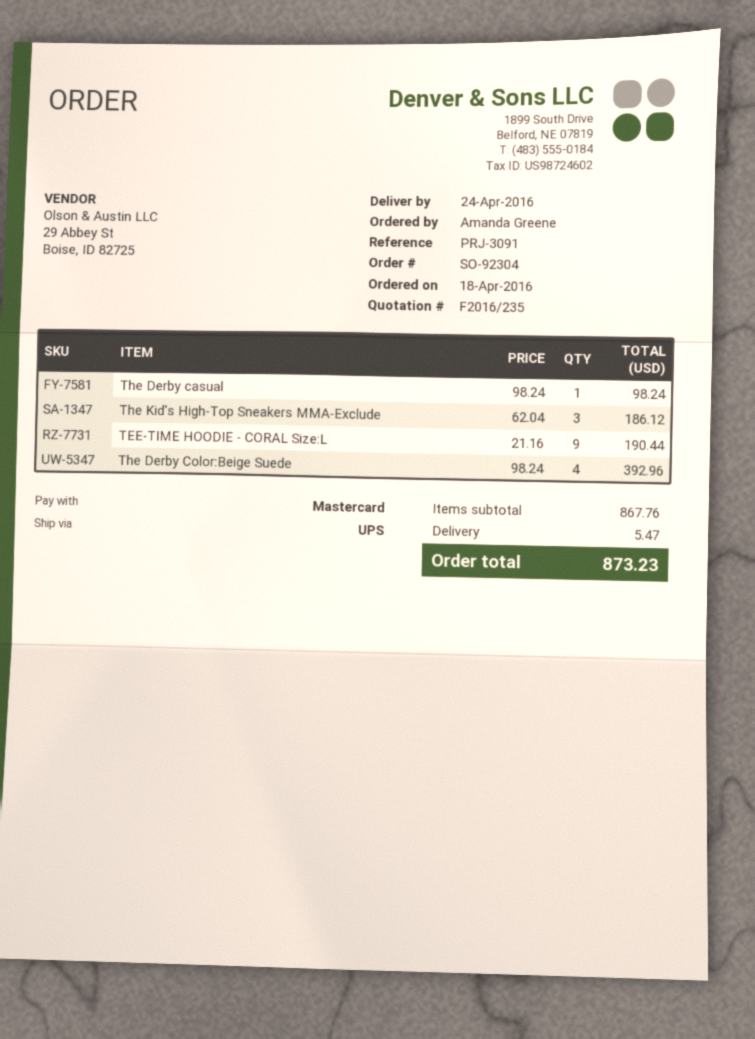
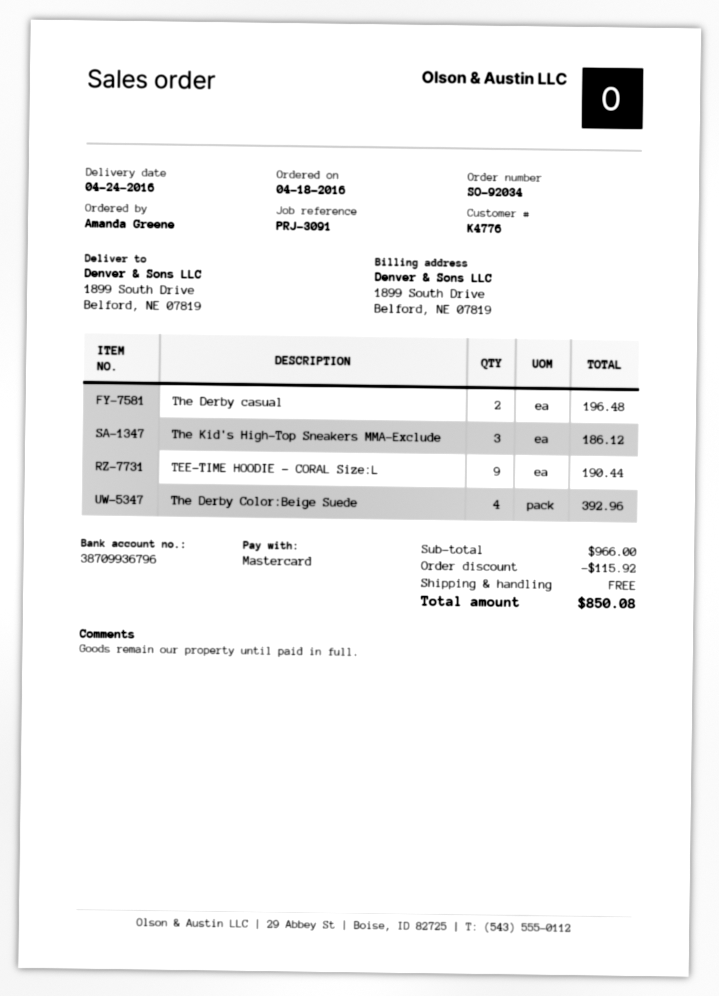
order number: SO-92304 -> SO-92034
The Derby casual: 1 for 98.24 -> 2 for 196.48
subtotal: 867.76 -> 966.00
discount: none -> 115.92
shipping: 5.47 -> 0.00
total: 873.23 -> 850.08

